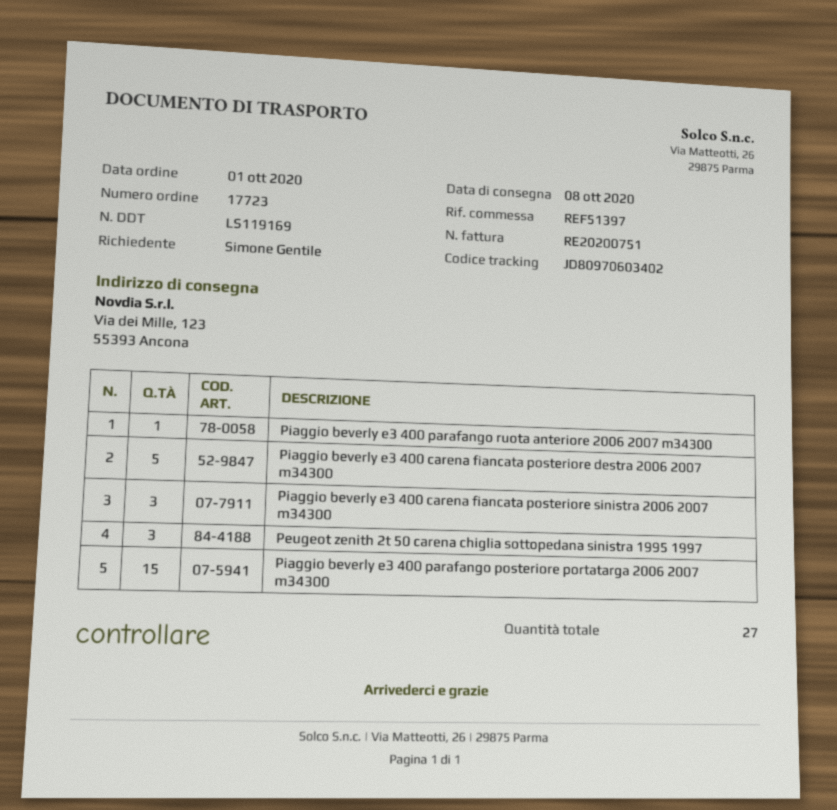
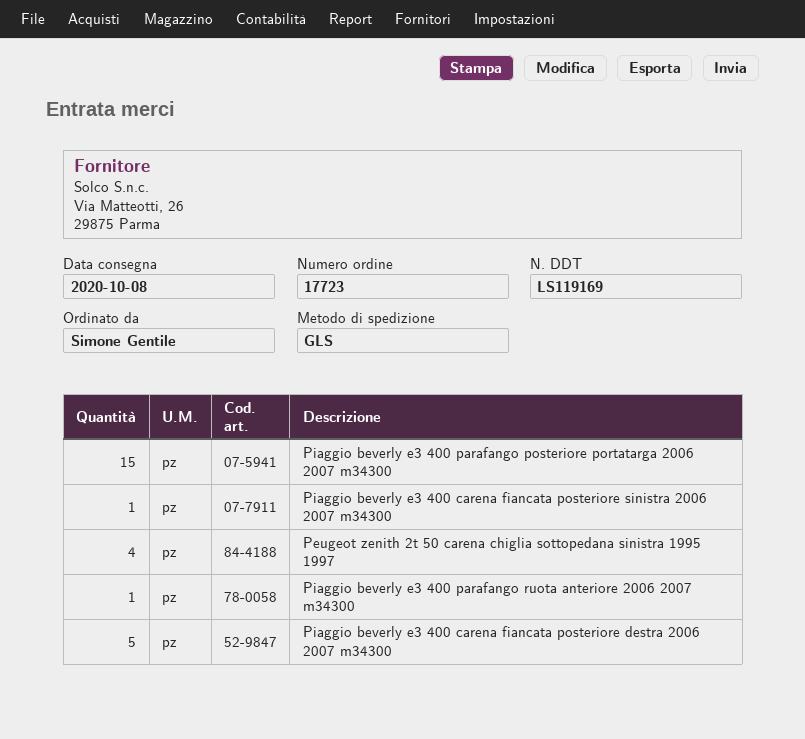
Piaggio beverly e3 400 carena fiancata posteriore sinistra 2006 2007 m34300: 3 -> 1
Peugeot zenith 2t 50 carena chiglia sottopedana sinistra 1995 1997: 3 -> 4

